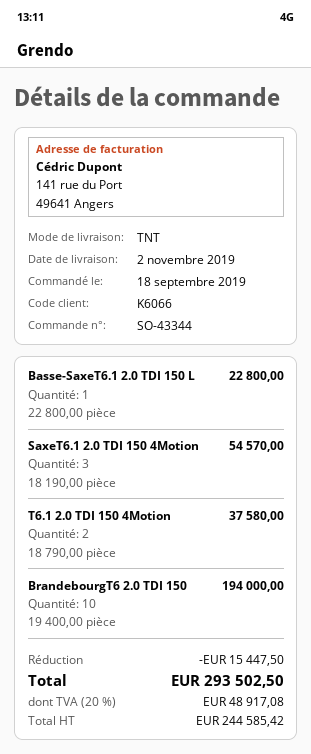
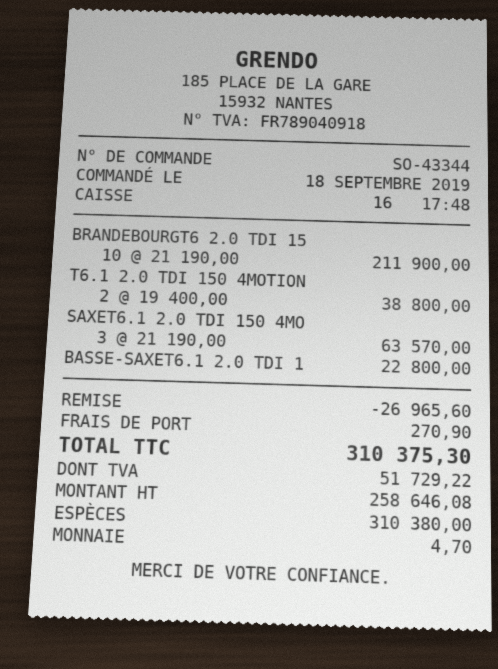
SaxeT6.1 2.0 TDI 150 4Motion: 3 x 18190.00 = 54570.00 -> 3 x 21190.00 = 63570.00
T6.1 2.0 TDI 150 4Motion: 2 x 18790.00 = 37580.00 -> 2 x 19400.00 = 38800.00
BrandebourgT6 2.0 TDI 150: 10 x 19400.00 = 194000.00 -> 10 x 21190.00 = 211900.00
discount: 15447.50 -> 26965.60
shipping: none -> 270.90
net: 244585.42 -> 258646.08
tax: 48917.08 -> 51729.22
total: 293502.50 -> 310375.30

